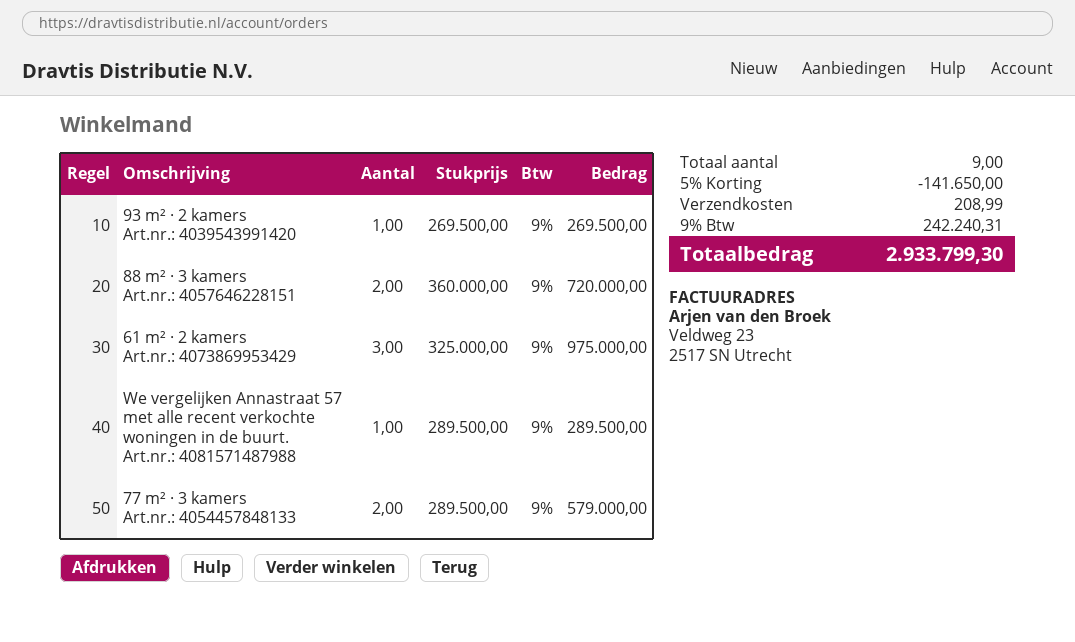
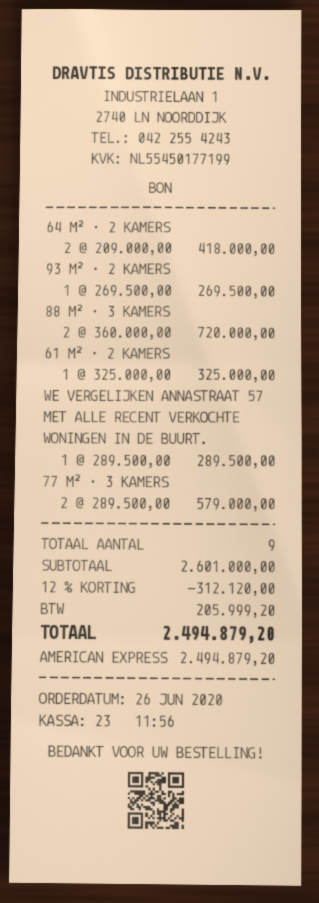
61 m² · 2 kamers: 3 x 325000.00 = 975000.00 -> 1 x 325000.00 = 325000.00
64 M² · 2 KAMERS: none -> 2 x 209000.00 = 418000.00
discount: 5% = 141650.00 -> 12% = 312120.00
shipping: 208.99 -> none
tax: 242240.31 -> 205999.20
total: 2933799.30 -> 2494879.20

